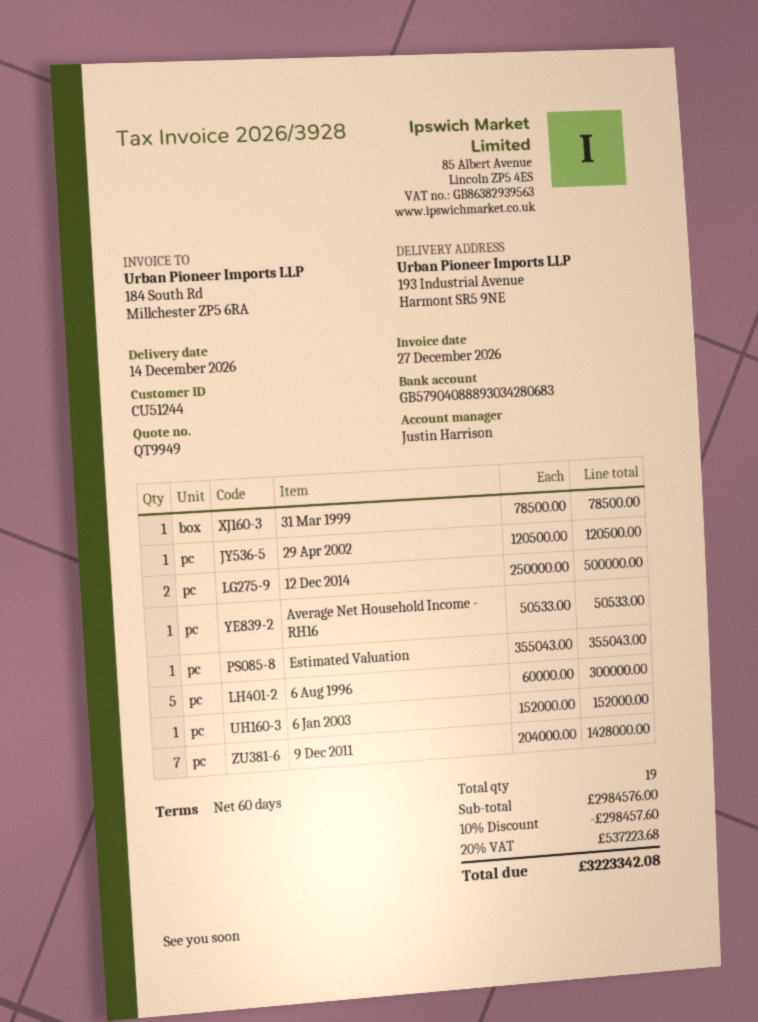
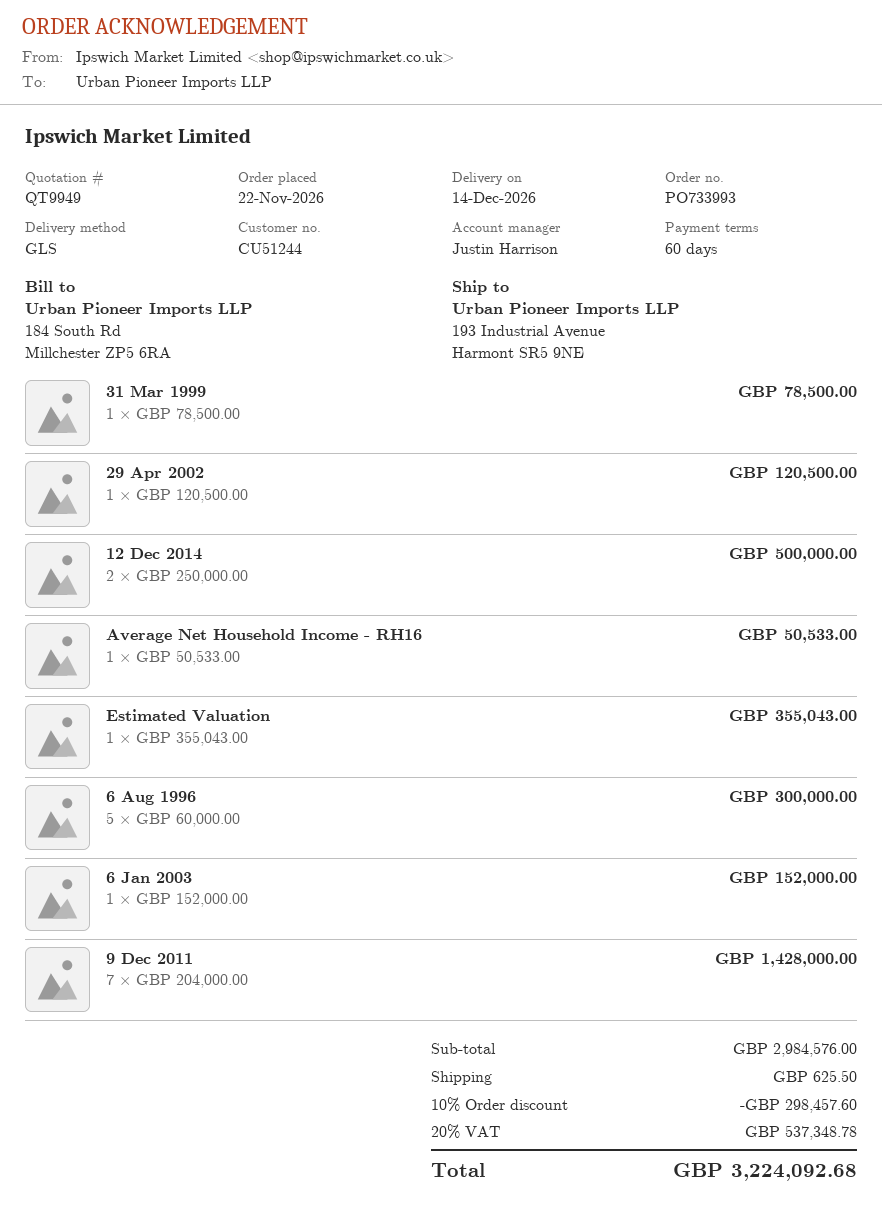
shipping: none -> 625.50
tax: 20% = 537223.68 -> 20% = 537348.78
total: 3223342.08 -> 3224092.68

